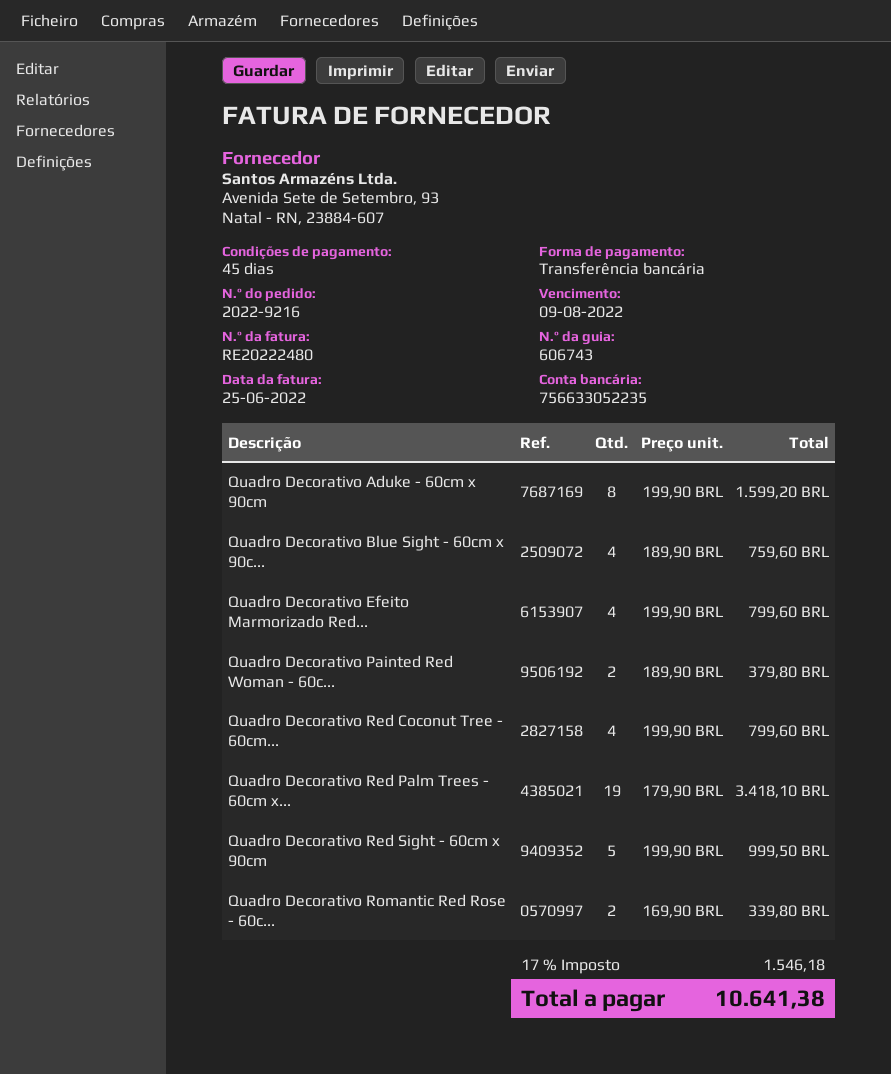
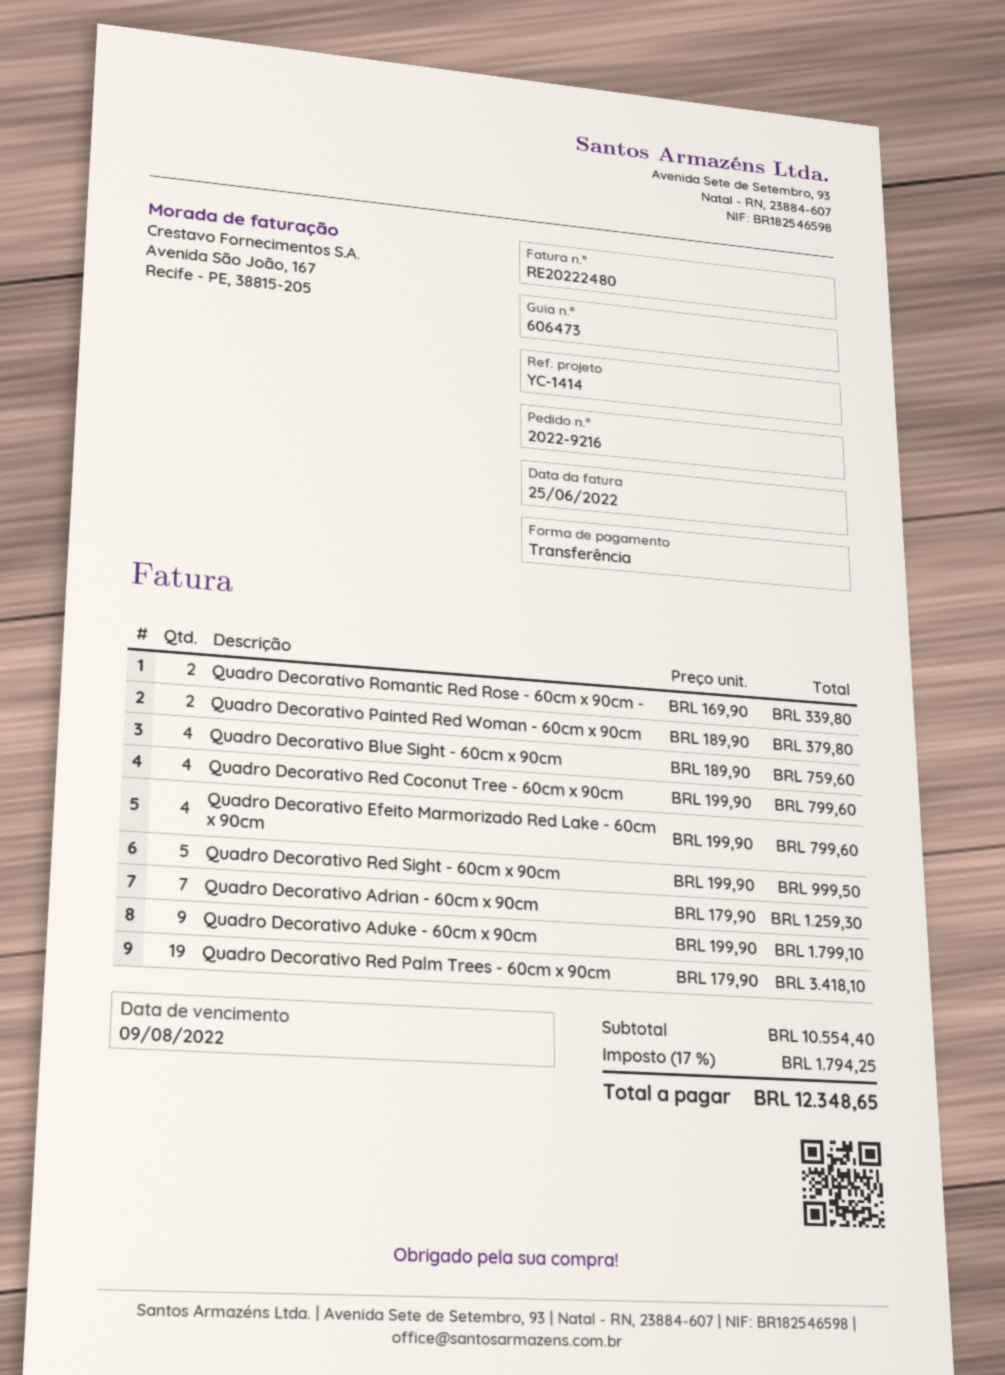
delivery note number: 606743 -> 606473
Quadro Decorativo Aduke - 60cm x 90cm: 8 x 199.90 = 1599.20 -> 9 x 199.90 = 1799.10
Quadro Decorativo Adrian - 60cm x 90cm: none -> 7 x 179.90 = 1259.30
tax: 17% = 1546.18 -> 17% = 1794.25
total: 10641.38 -> 12348.65

